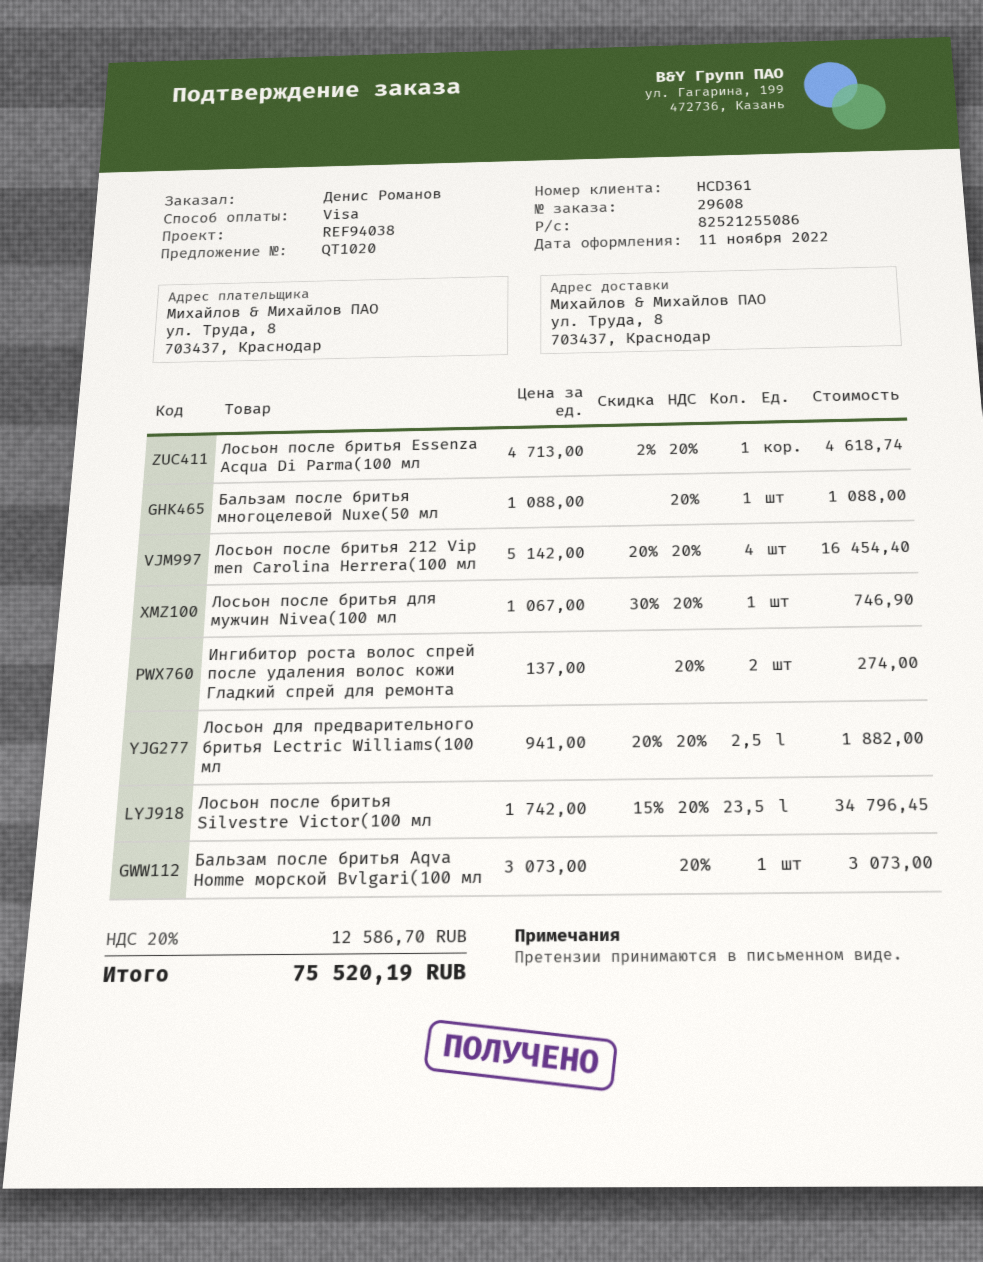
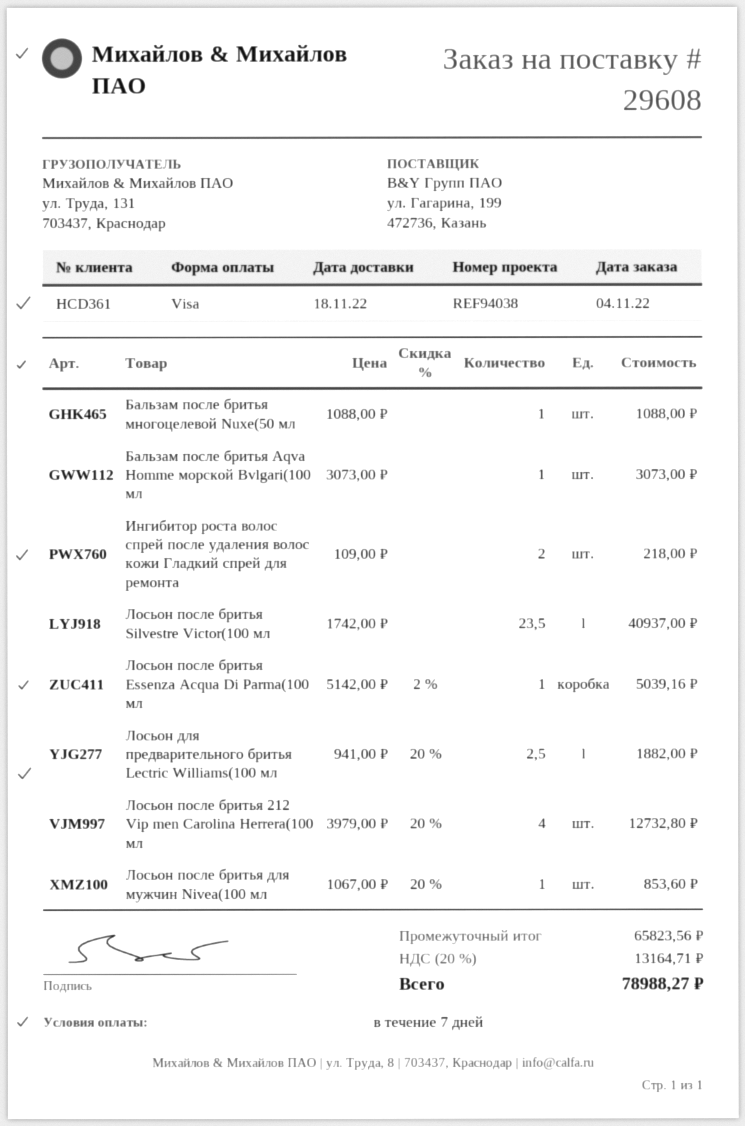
order date: 2022-11-11 -> 2022-11-04
ship to: ул. Труда, 8, 703437, Краснодар -> ул. Труда, 131, 703437, Краснодар
Лосьон после бритья Essenza Acqua Di Parma(100 мл: 1 x 4713.00 - 2% = 4618.74 -> 1 x 5142.00 - 2% = 5039.16
Лосьон после бритья 212 Vip men Carolina Herrera(100 мл: 4 x 5142.00 - 20% = 16454.40 -> 4 x 3979.00 - 20% = 12732.80
Лосьон после бритья для мужчин Nivea(100 мл: 1 x 1067.00 - 30% = 746.90 -> 1 x 1067.00 - 20% = 853.60
Ингибитор роста волос спрей после удаления волос кожи Гладкий спрей для ремонта: 2 x 137.00 = 274.00 -> 2 x 109.00 = 218.00
Лосьон после бритья Silvestre Victor(100 мл: 23.5 x 1742.00 - 15% = 34796.45 -> 23.5 x 1742.00 = 40937.00
tax: 20% = 12586.70 -> 20% = 13164.71
total: 75520.19 -> 78988.27

